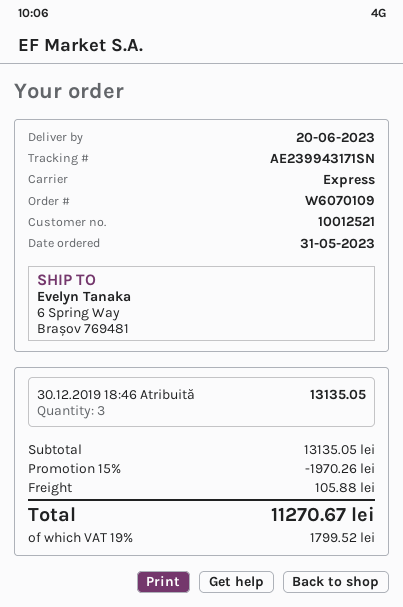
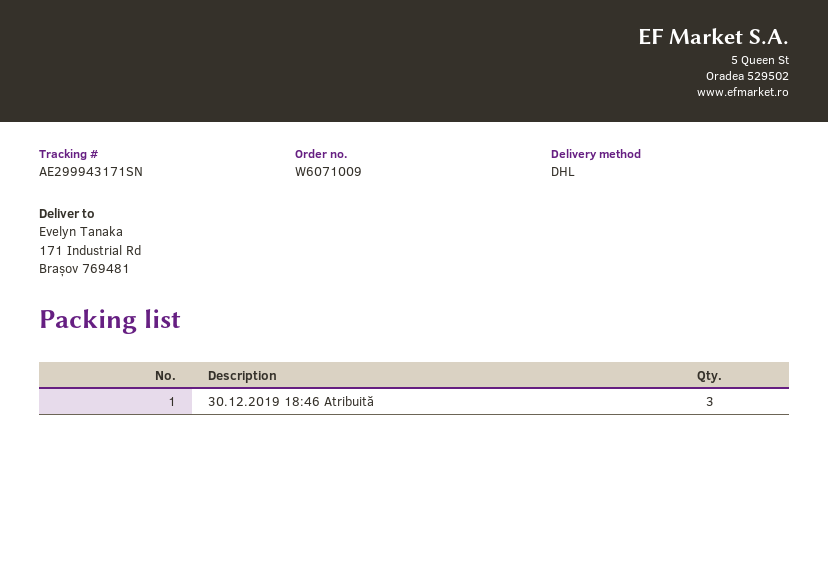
order number: W6070109 -> W6071009
shipping method: express -> DHL
tracking number: AE239943171SN -> AE299943171SN
ship to: 6 Spring Way, Brașov 769481 -> 171 Industrial Rd, Brașov 769481

